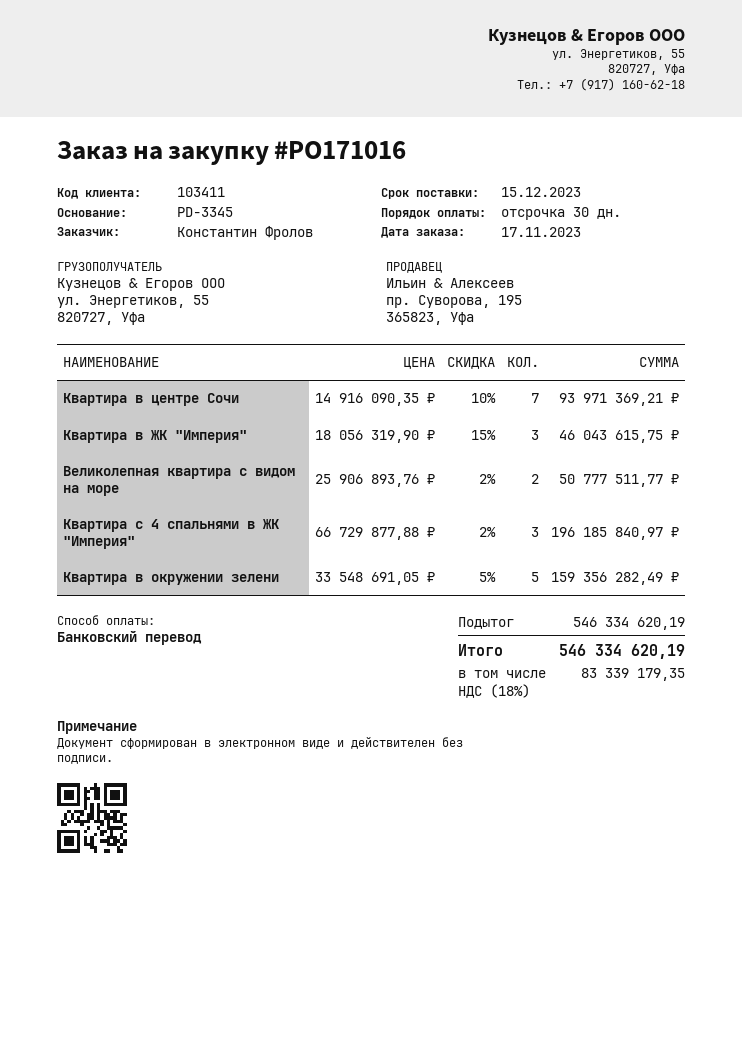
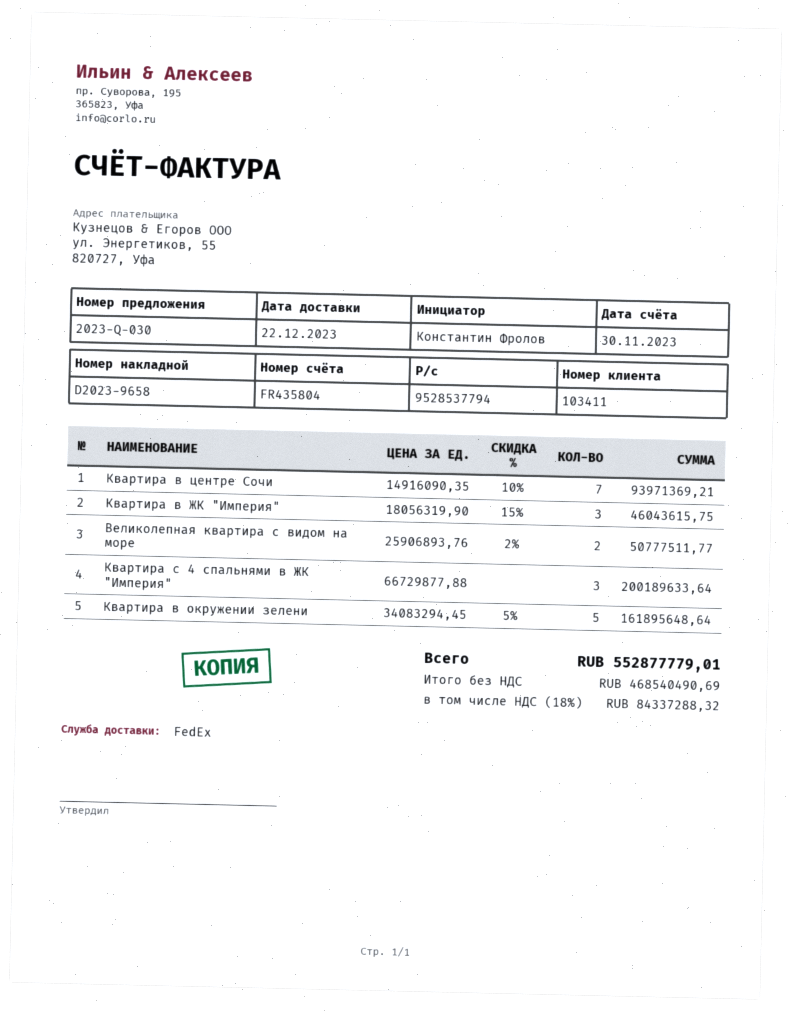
delivery date: 2023-12-15 -> 2023-12-22
Квартира с 4 спальнями в ЖК "Империя": 3 x 66729877.88 - 2% = 196185840.97 -> 3 x 66729877.88 = 200189633.64
Квартира в окружении зелени: 5 x 33548691.05 - 5% = 159356282.49 -> 5 x 34083294.45 - 5% = 161895648.64
tax: 18% = 83339179.35 -> 18% = 84337288.32
total: 546334620.19 -> 552877779.01

